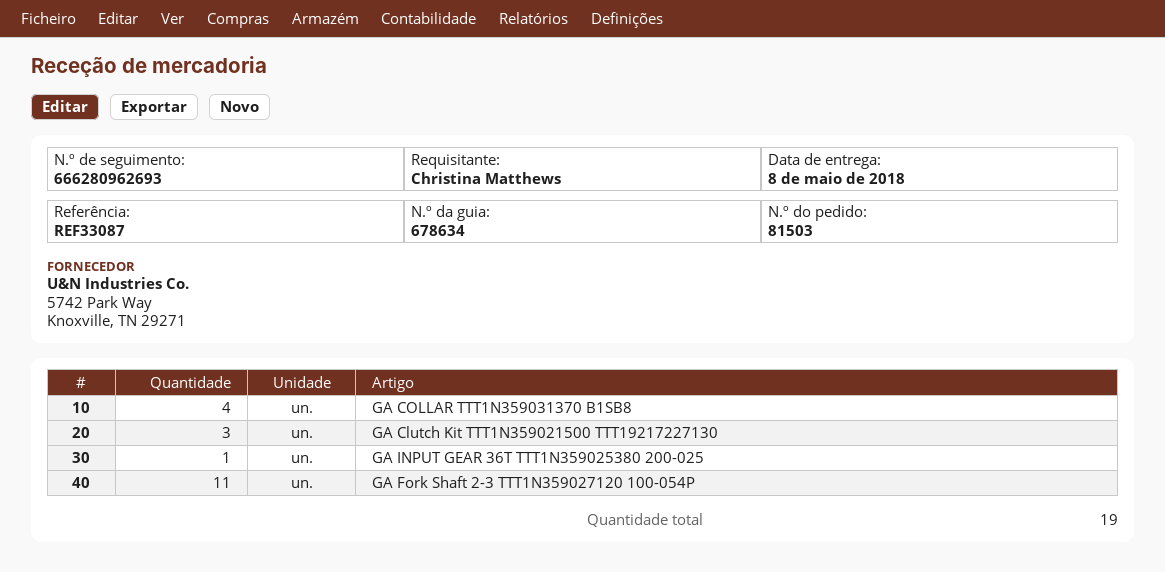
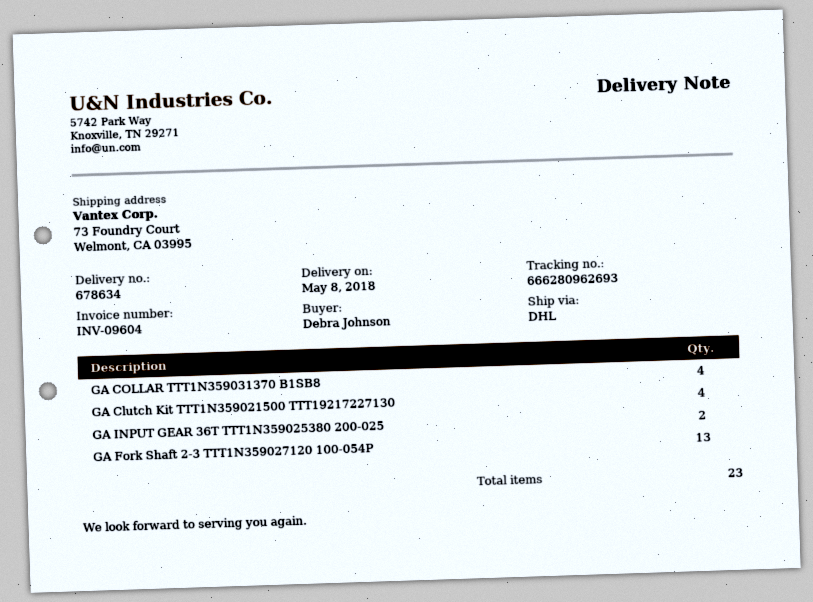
ordered by: Christina Matthews -> Debra Johnson
GA Clutch Kit TTT1N359021500 TTT19217227130: 3 -> 4
GA INPUT GEAR 36T TTT1N359025380 200-025: 1 -> 2
GA Fork Shaft 2-3 TTT1N359027120 100-054P: 11 -> 13
total quantity: 19 -> 23

